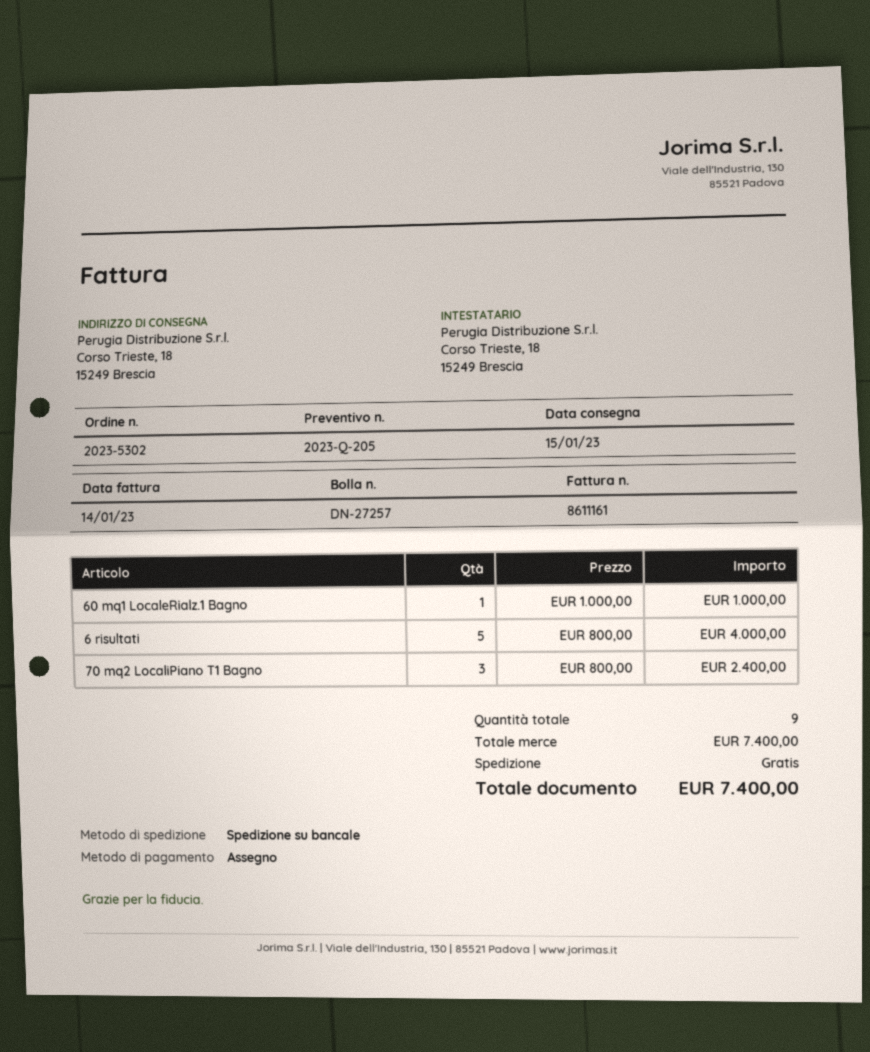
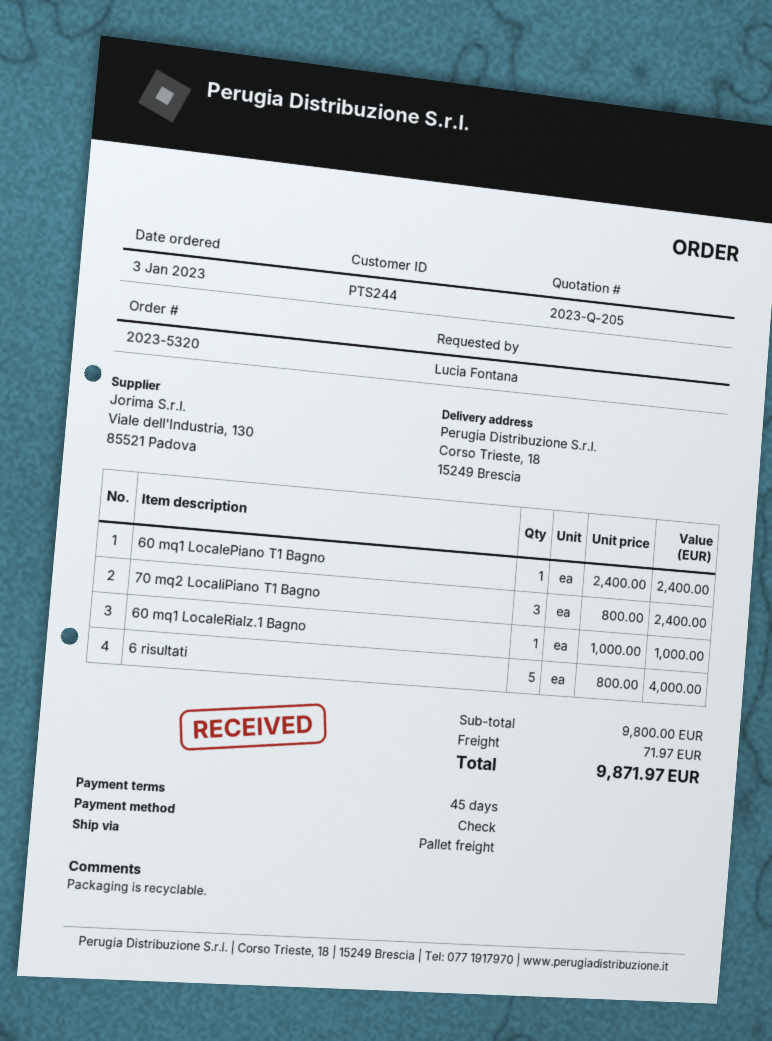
order number: 2023-5302 -> 2023-5320
60 mq1 LocalePiano T1 Bagno: none -> 1 x 2400.00 = 2400.00
subtotal: 7400.00 -> 9800.00
shipping: 0.00 -> 71.97
total: 7400.00 -> 9871.97

